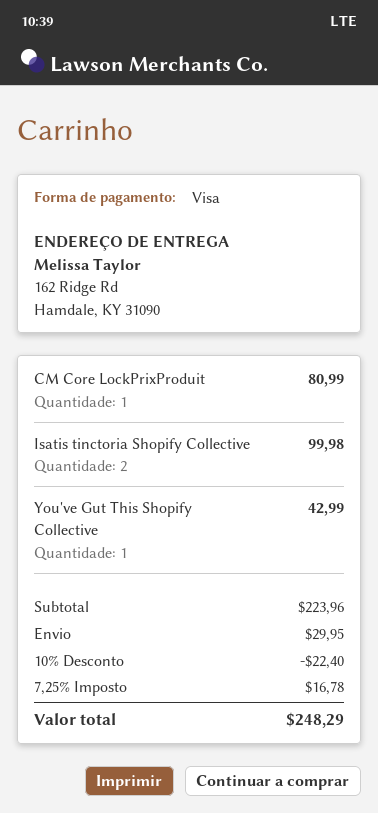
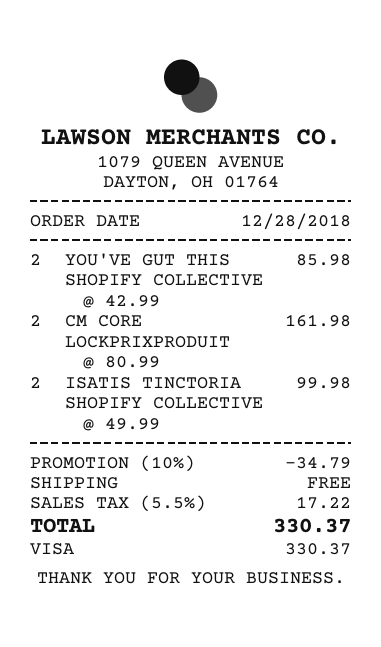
CM Core LockPrixProduit: 1 for 80.99 -> 2 for 161.98
You've Gut This Shopify Collective: 1 for 42.99 -> 2 for 85.98
discount: 10% = 22.40 -> 10% = 34.79
shipping: 29.95 -> 0.00
tax: 7.25% = 16.78 -> 5.5% = 17.22
total: 248.29 -> 330.37

